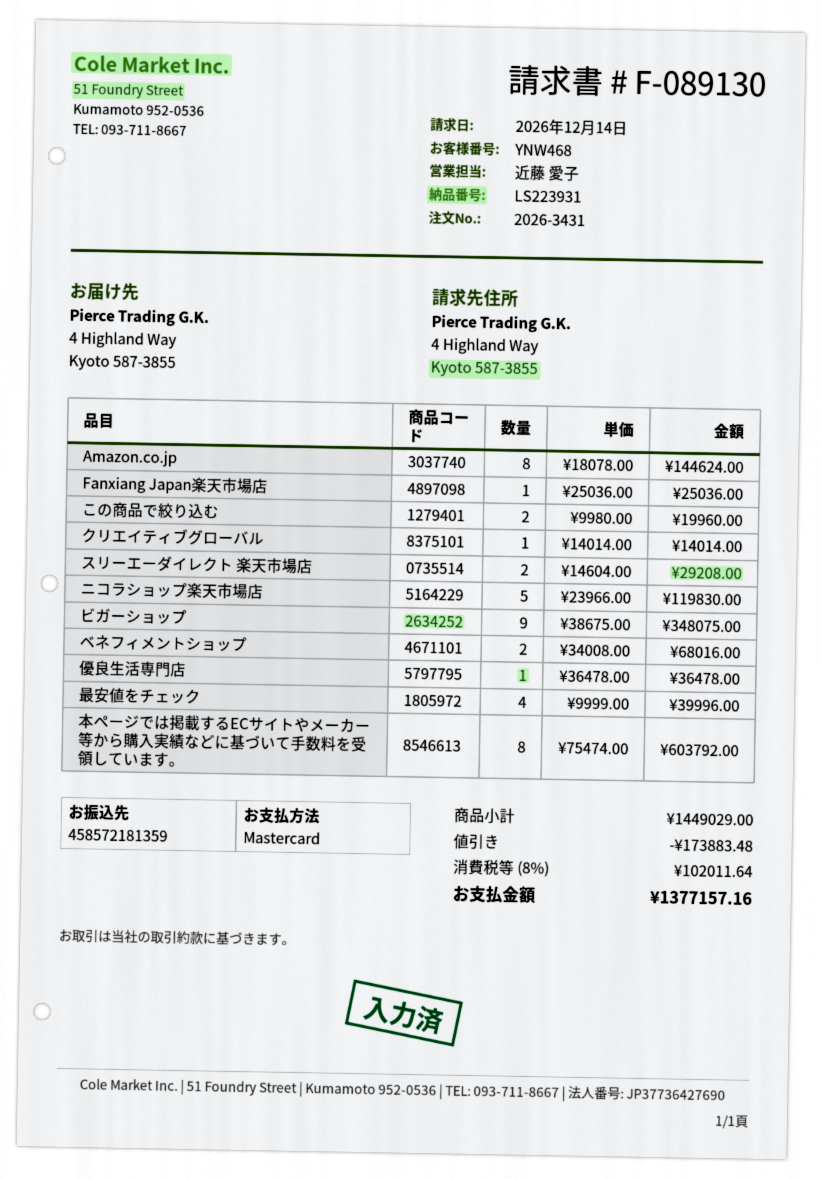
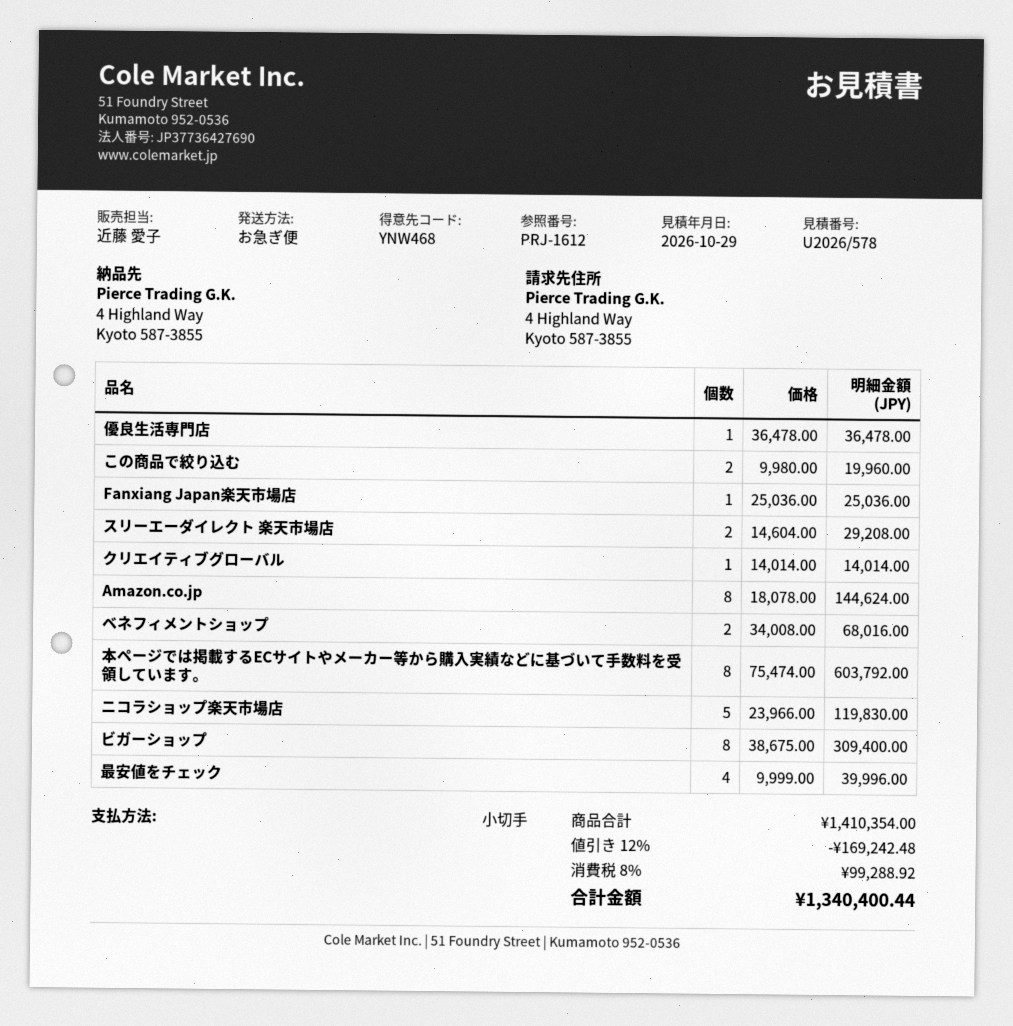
payment method: Mastercard -> cheque
ビガーショップ: 9 x 38675.00 = 348075.00 -> 8 x 38675.00 = 309400.00
subtotal: 1449029.00 -> 1410354.00
discount: 173883.48 -> 169242.48
tax: 8% = 102011.64 -> 8% = 99288.92
total: 1377157.16 -> 1340400.44

